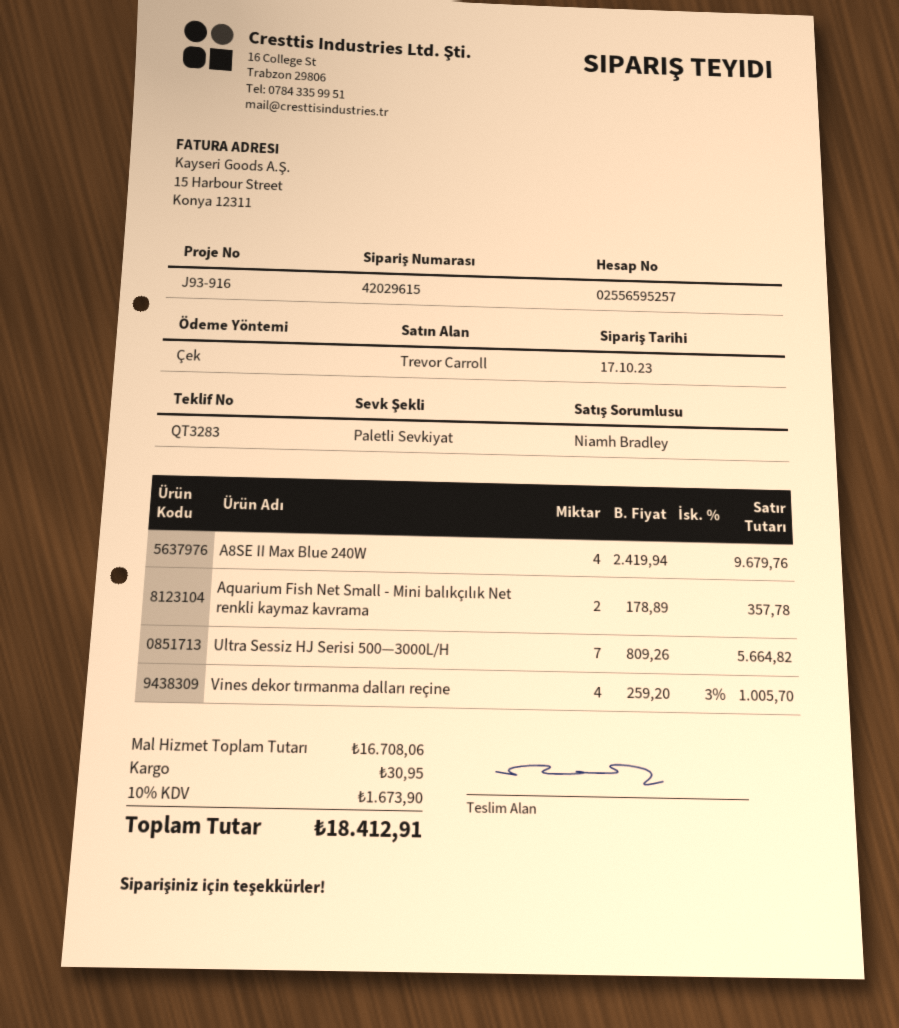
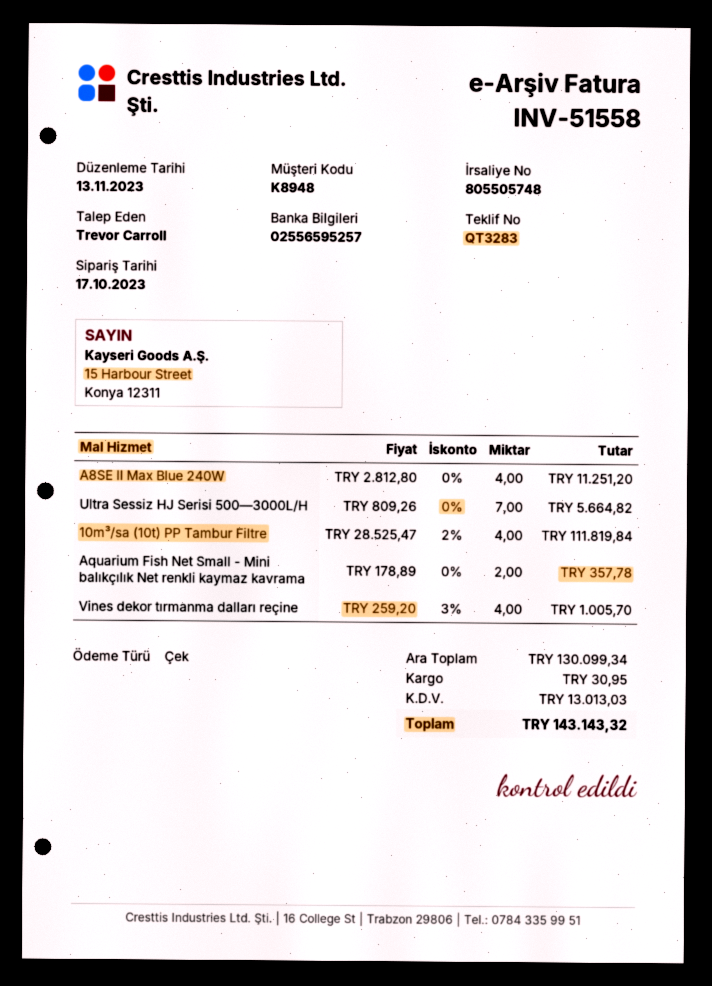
A8SE II Max Blue 240W: 4 x 2419.94 = 9679.76 -> 4 x 2812.80 = 11251.20
10m³/sa (10t) PP Tambur Filtre: none -> 4 x 28525.47 - 2% = 111819.84
subtotal: 16708.06 -> 130099.34
tax: 1673.90 -> 13013.03
total: 18412.91 -> 143143.32

